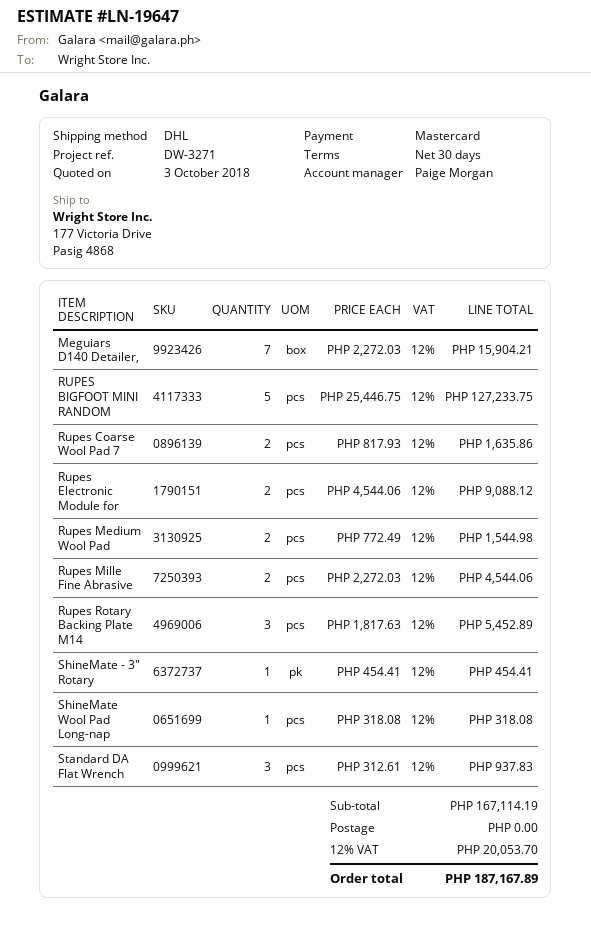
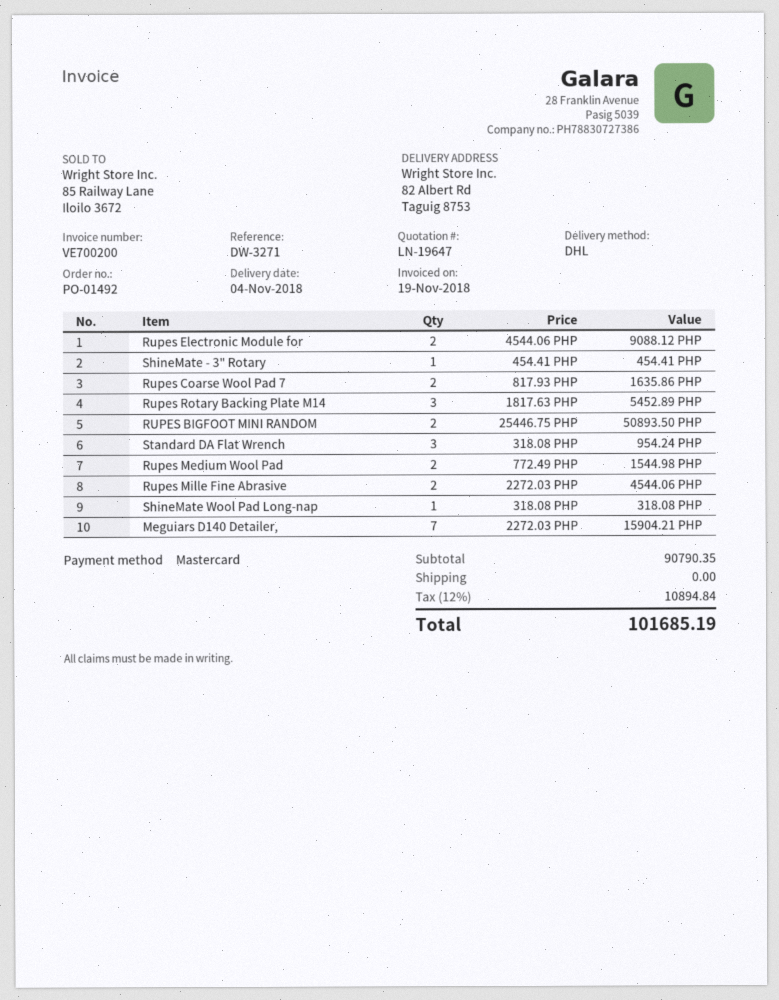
ship to: 177 Victoria Drive, Pasig 4868 -> 82 Albert Rd, Taguig 8753
RUPES BIGFOOT MINI RANDOM: 5 x 25446.75 = 127233.75 -> 2 x 25446.75 = 50893.50
Standard DA Flat Wrench: 3 x 312.61 = 937.83 -> 3 x 318.08 = 954.24
subtotal: 167114.19 -> 90790.35
tax: 12% = 20053.70 -> 12% = 10894.84
total: 187167.89 -> 101685.19

